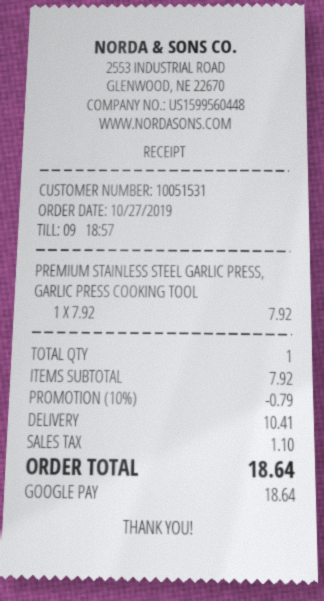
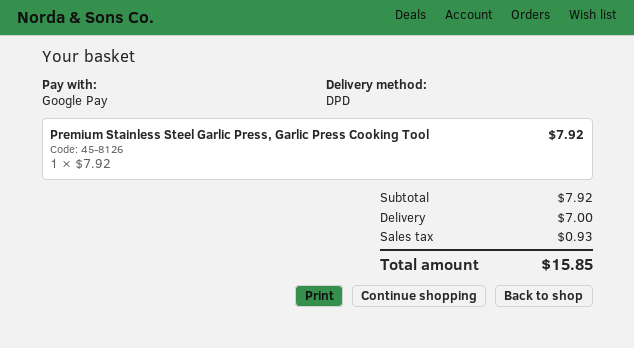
discount: 10% = 0.79 -> none
shipping: 10.41 -> 7.00
tax: 1.10 -> 0.93
total: 18.64 -> 15.85

